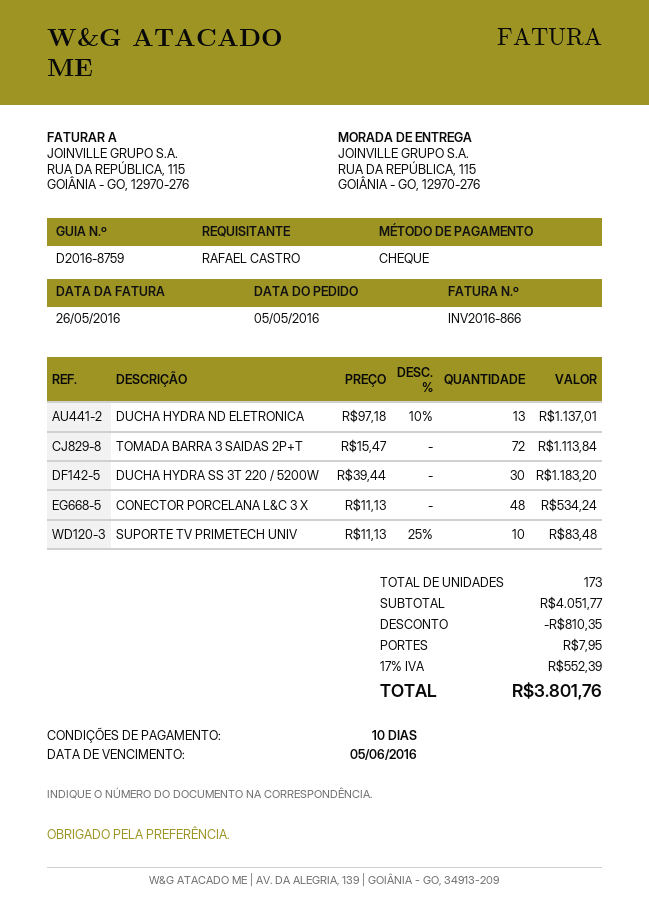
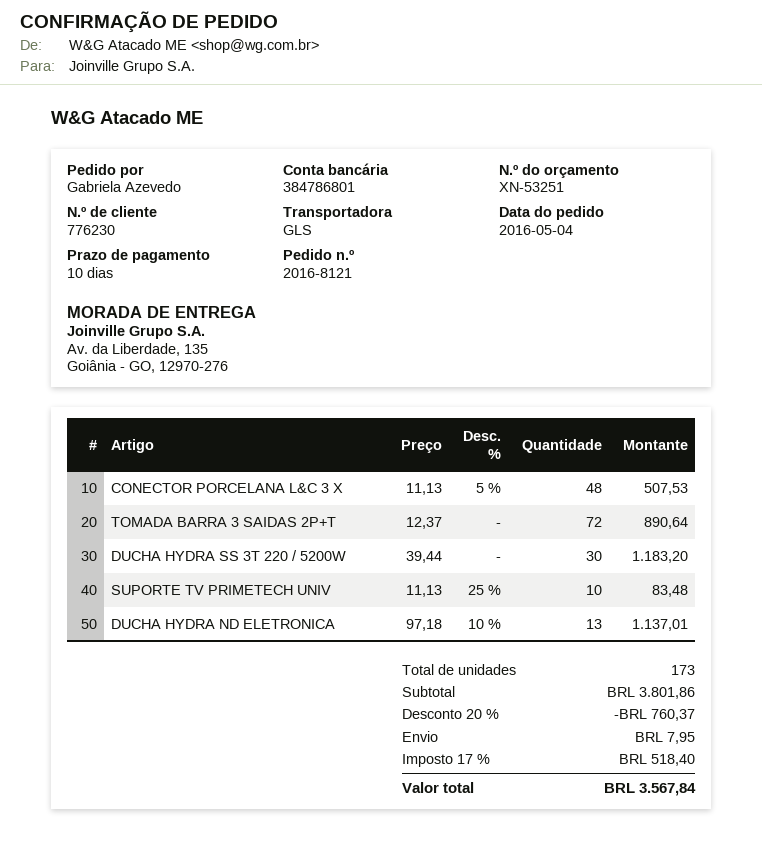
order date: 2016-05-05 -> 2016-05-04
ordered by: RAFAEL CASTRO -> Gabriela Azevedo
ship to: RUA DA REPÚBLICA, 115, GOIÂNIA - GO, 12970-276 -> Av. da Liberdade, 135, Goiânia - GO, 12970-276
TOMADA BARRA 3 SAIDAS 2P+T: 72 x 15.47 = 1113.84 -> 72 x 12.37 = 890.64
CONECTOR PORCELANA L&C 3 X: 48 x 11.13 = 534.24 -> 48 x 11.13 - 5% = 507.53
subtotal: 4051.77 -> 3801.86
discount: 810.35 -> 760.37
tax: 17% = 552.39 -> 17% = 518.40
total: 3801.76 -> 3567.84

